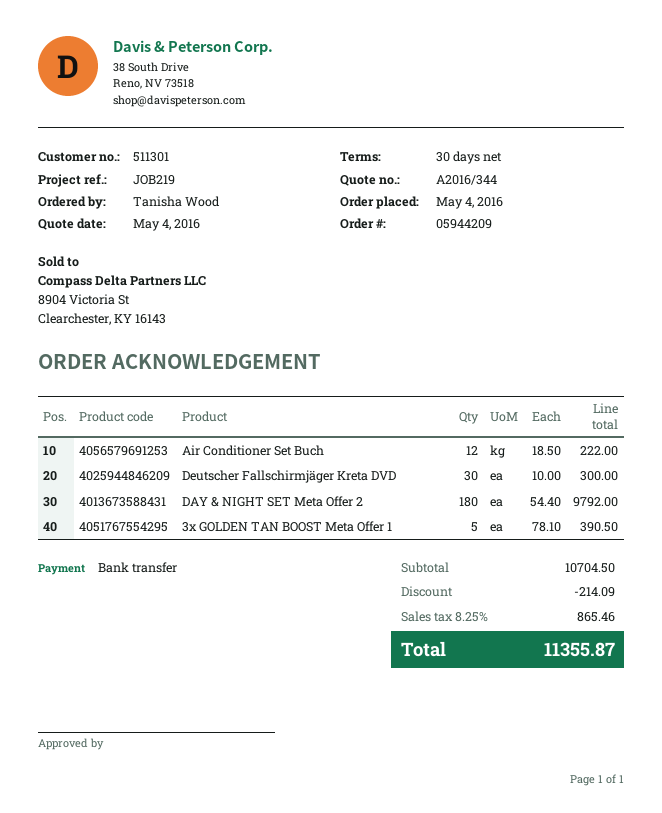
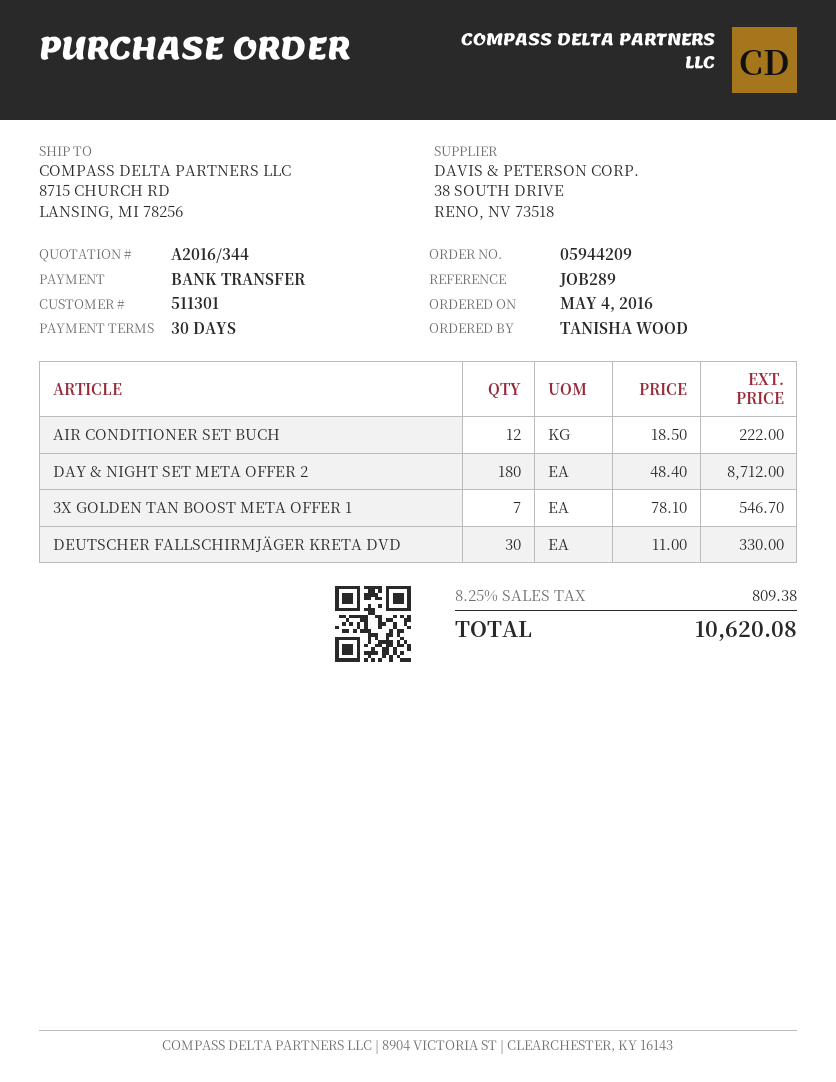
reference: JOB219 -> JOB289
Deutscher Fallschirmjäger Kreta DVD: 30 x 10.00 = 300.00 -> 30 x 11.00 = 330.00
DAY & NIGHT SET Meta Offer 2: 180 x 54.40 = 9792.00 -> 180 x 48.40 = 8712.00
3x GOLDEN TAN BOOST Meta Offer 1: 5 x 78.10 = 390.50 -> 7 x 78.10 = 546.70
discount: 214.09 -> none
tax: 8.25% = 865.46 -> 8.25% = 809.38
total: 11355.87 -> 10620.08

